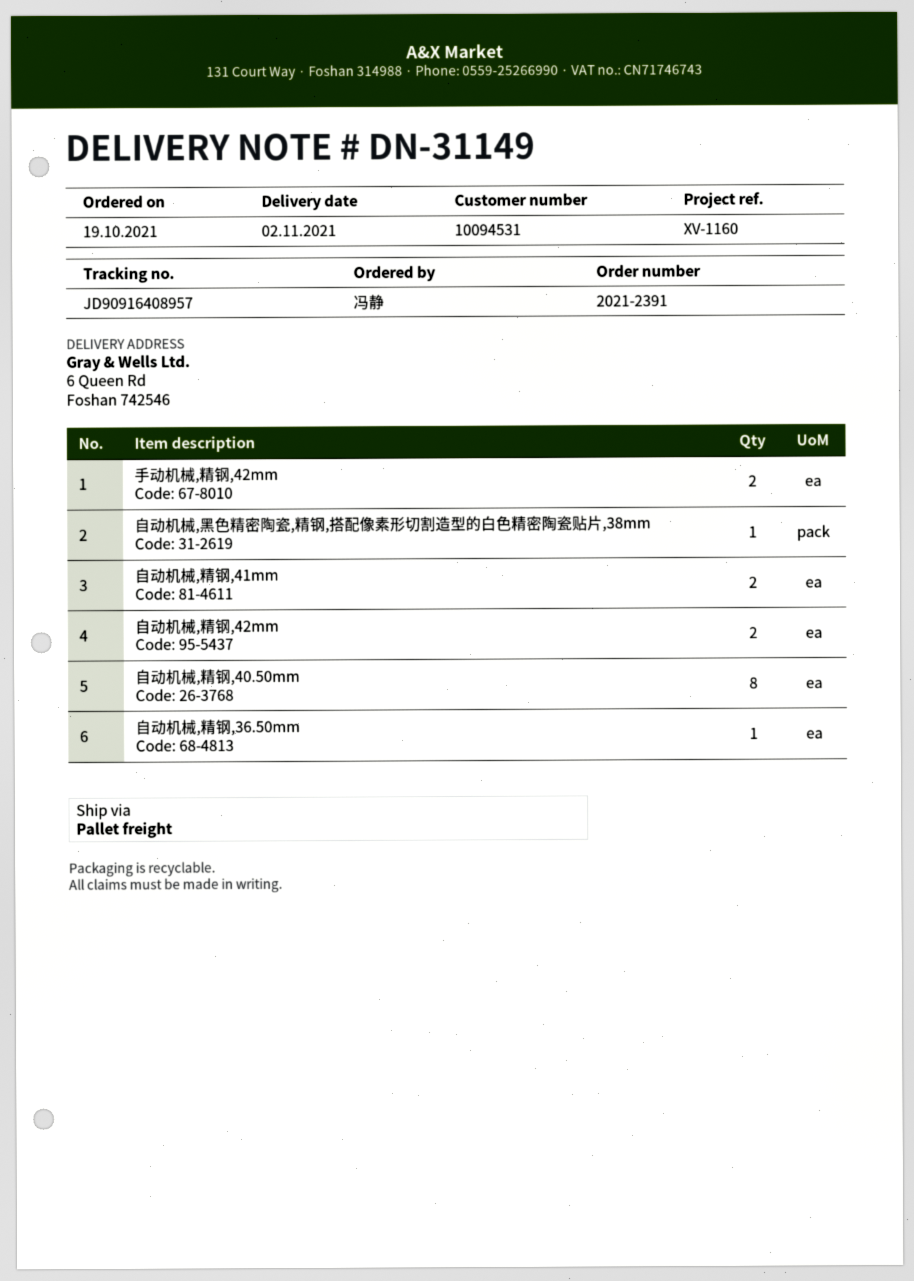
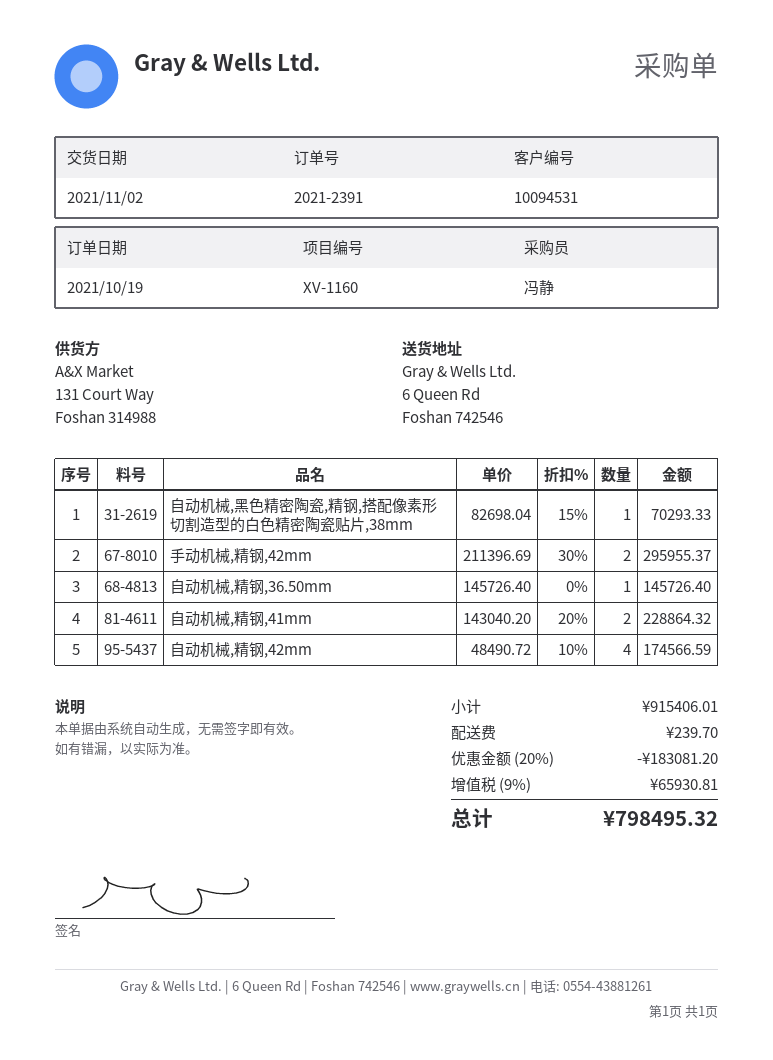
自动机械,精钢,42mm: 2 -> 4
自动机械,精钢,40.50mm: 8 -> none

